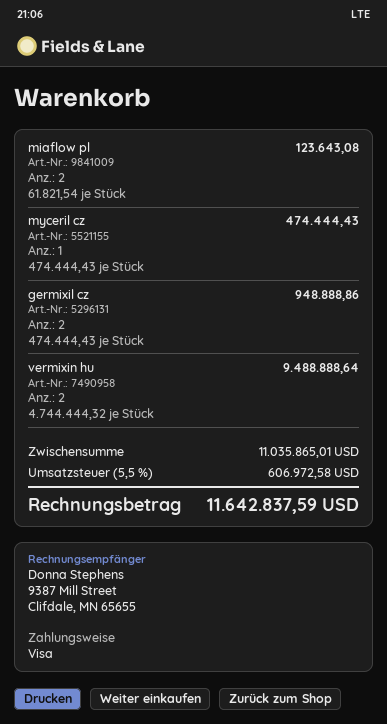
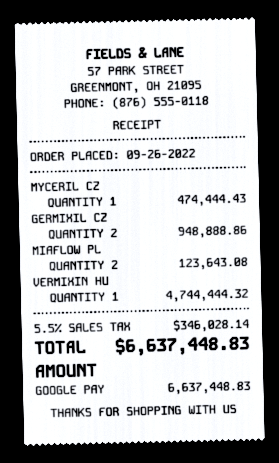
payment method: Visa -> Google Pay
vermixin hu: 2 for 9488888.64 -> 1 for 4744444.32
tax: 5.5% = 606972.58 -> 5.5% = 346028.14
total: 11642837.59 -> 6637448.83

